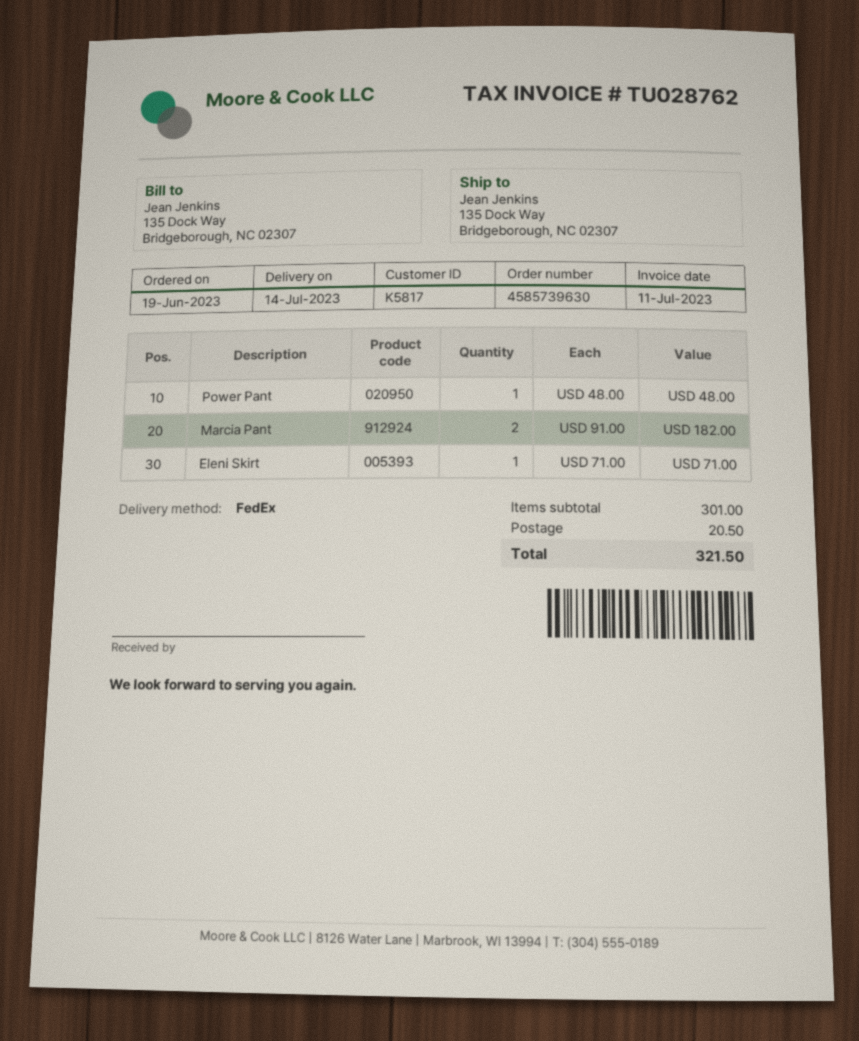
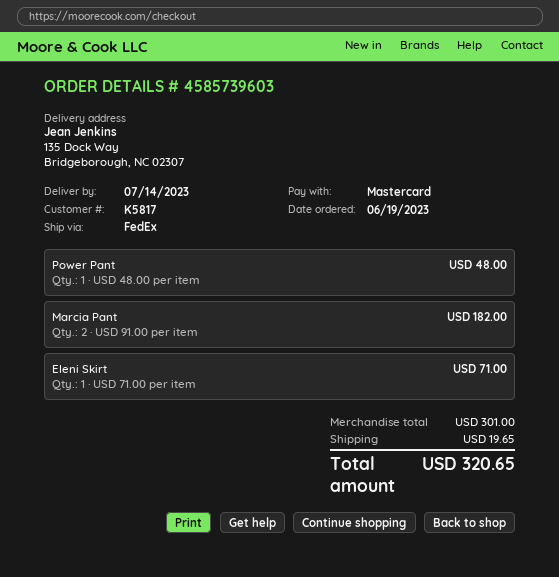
order number: 4585739630 -> 4585739603
shipping: 20.50 -> 19.65
total: 321.50 -> 320.65

